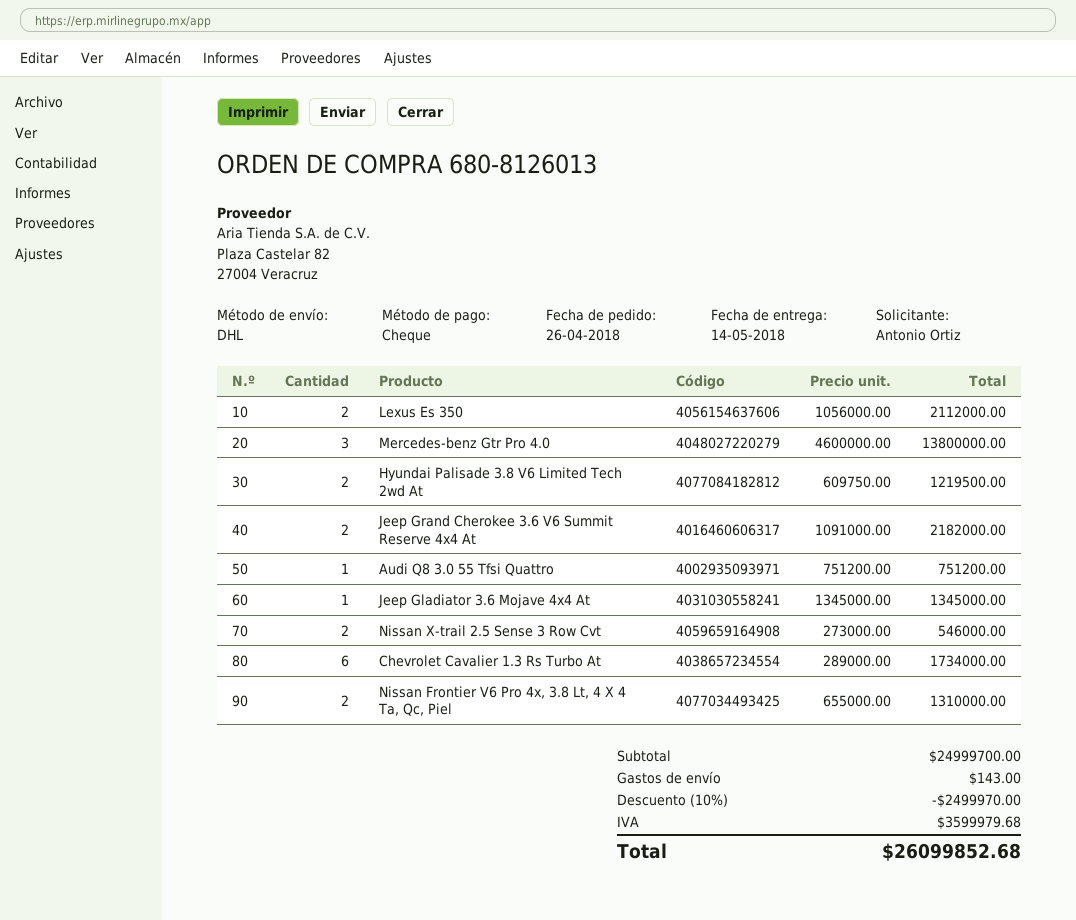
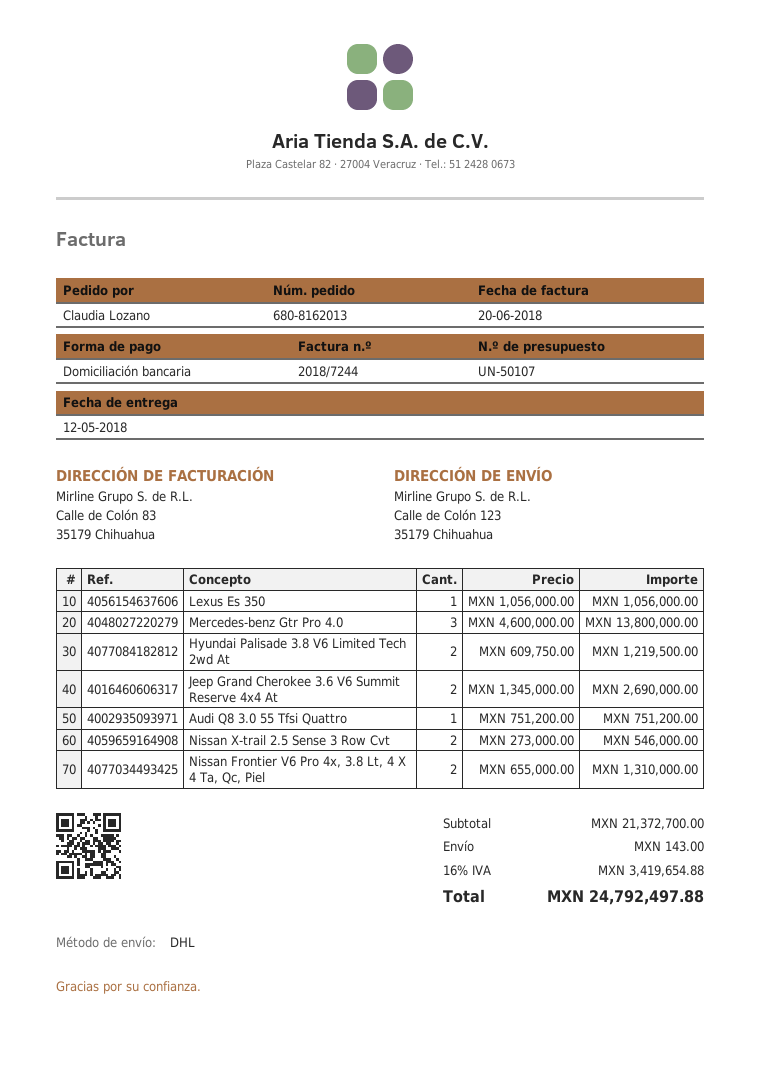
order number: 680-8126013 -> 680-8162013
delivery date: 2018-05-14 -> 2018-05-12
ordered by: Antonio Ortiz -> Claudia Lozano
payment method: cheque -> direct debit
Lexus Es 350: 2 x 1056000.00 = 2112000.00 -> 1 x 1056000.00 = 1056000.00
Jeep Grand Cherokee 3.6 V6 Summit Reserve 4x4 At: 2 x 1091000.00 = 2182000.00 -> 2 x 1345000.00 = 2690000.00
Jeep Gladiator 3.6 Mojave 4x4 At: 1 x 1345000.00 = 1345000.00 -> none
Chevrolet Cavalier 1.3 Rs Turbo At: 6 x 289000.00 = 1734000.00 -> none
subtotal: 24999700.00 -> 21372700.00
discount: 10% = 2499970.00 -> none
tax: 3599979.68 -> 3419654.88
total: 26099852.68 -> 24792497.88

